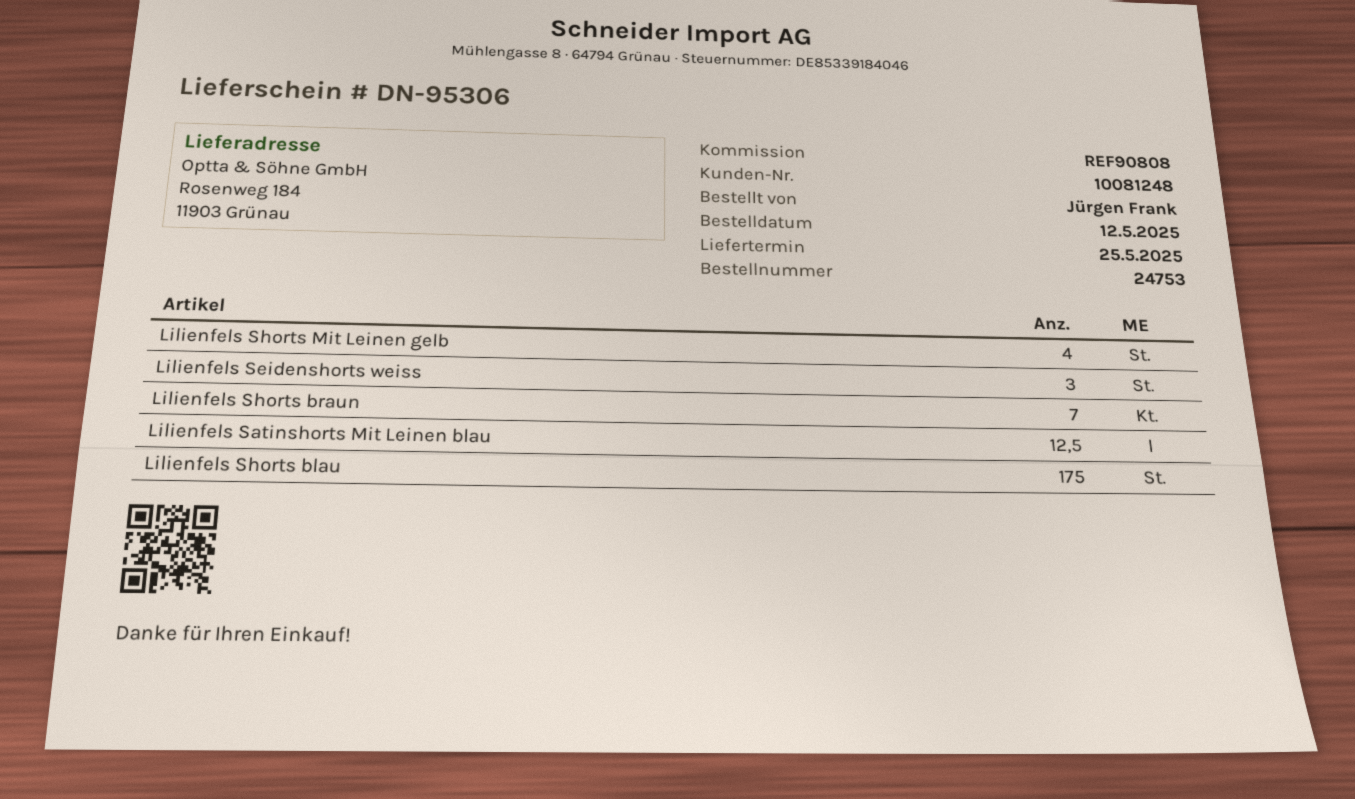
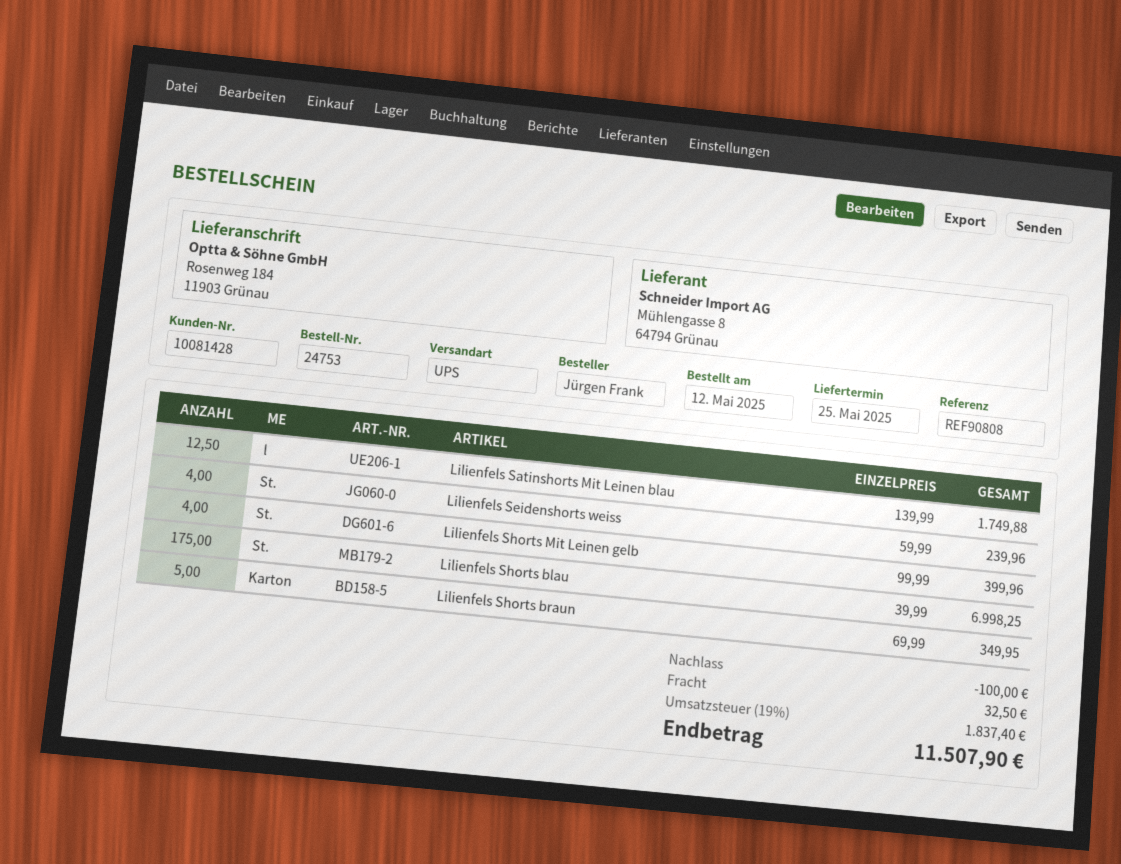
customer number: 10081248 -> 10081428
Lilienfels Seidenshorts weiss: 3 -> 4
Lilienfels Shorts braun: 7 -> 5

